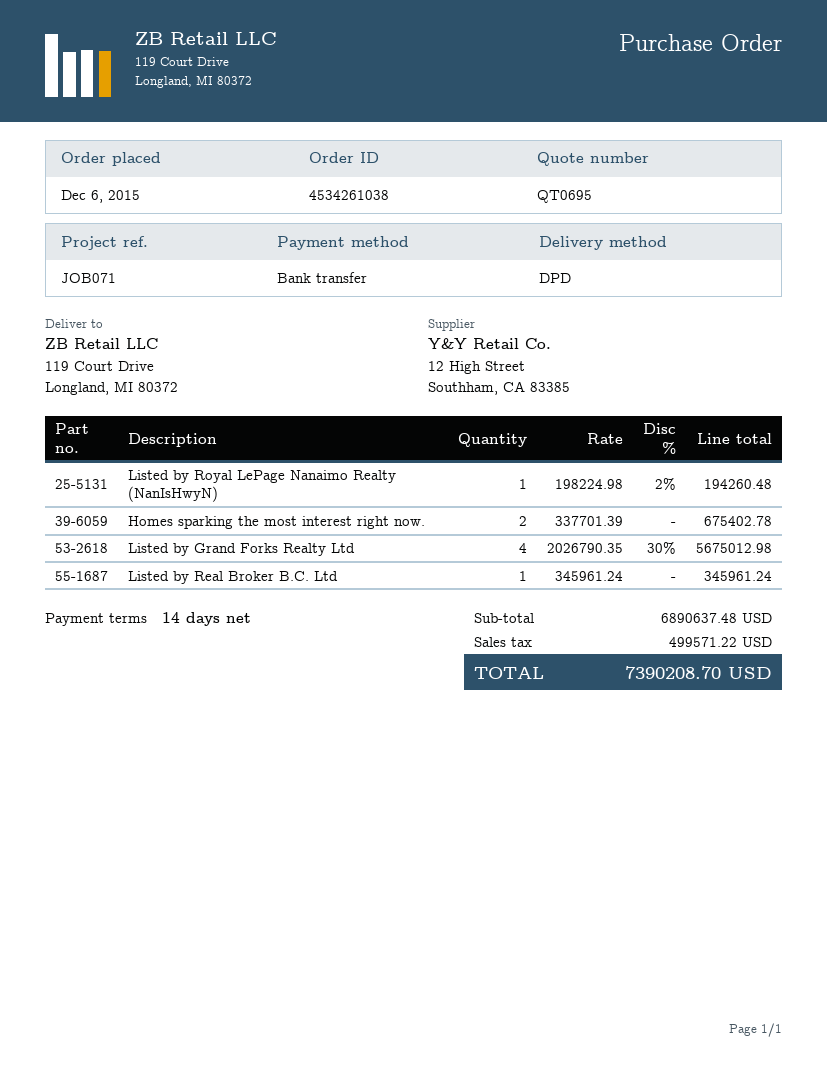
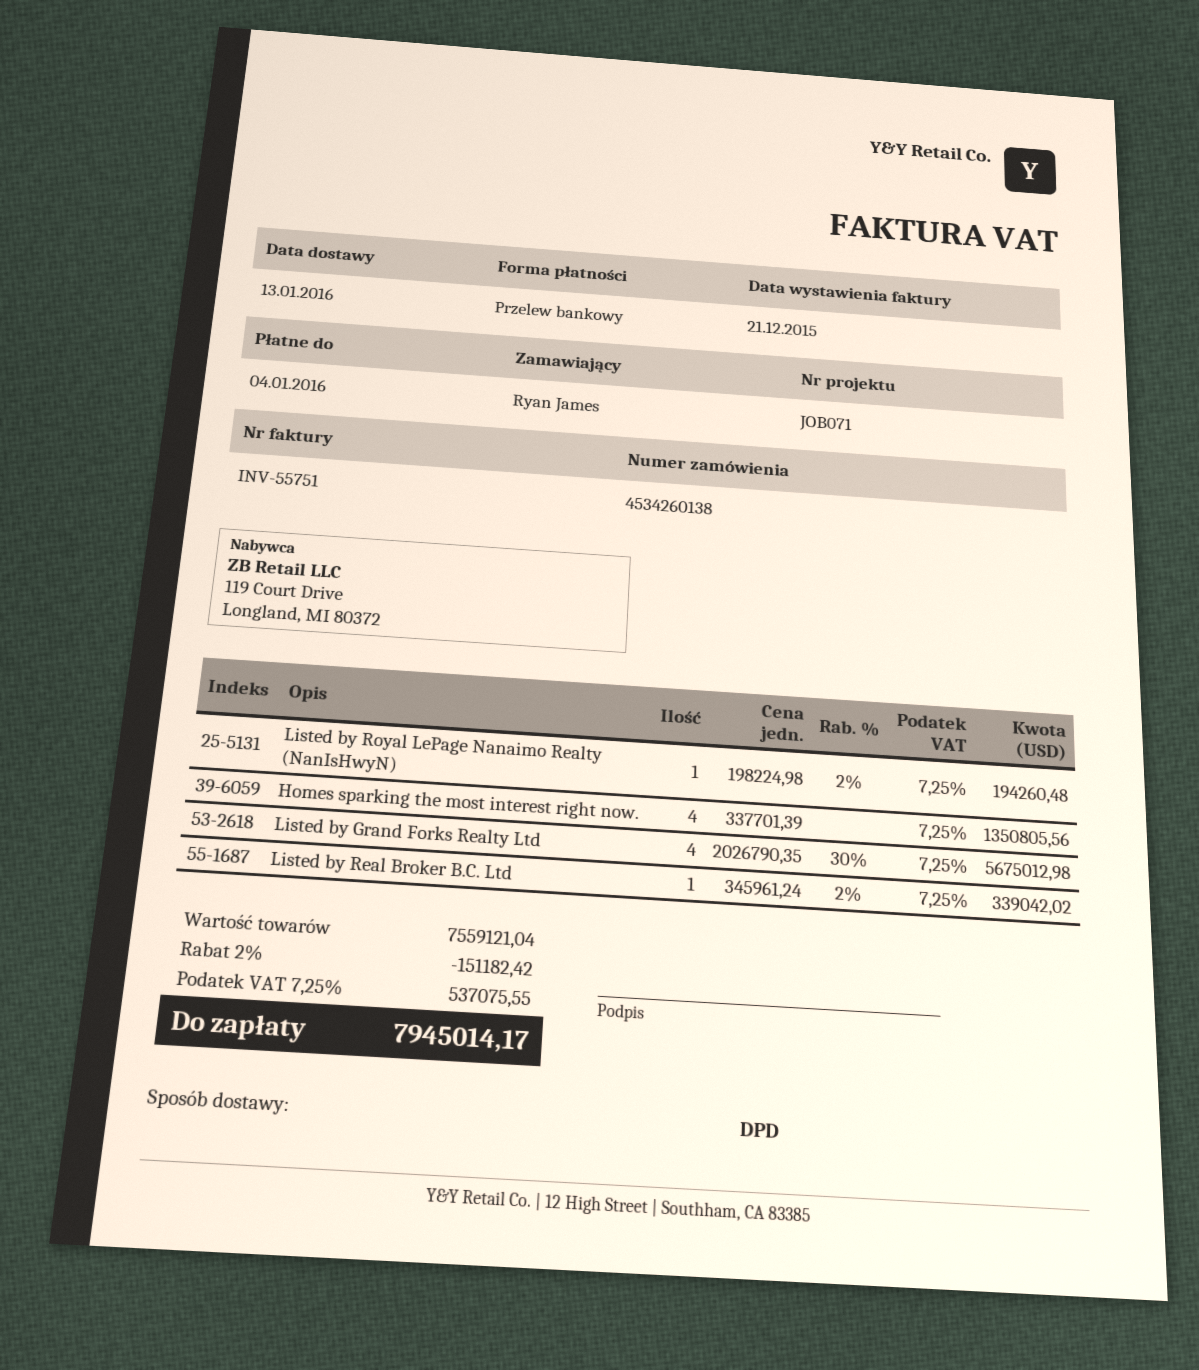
order number: 4534261038 -> 4534260138
Homes sparking the most interest right now.: 2 x 337701.39 = 675402.78 -> 4 x 337701.39 = 1350805.56
Listed by Real Broker B.C. Ltd: 1 x 345961.24 = 345961.24 -> 1 x 345961.24 - 2% = 339042.02
subtotal: 6890637.48 -> 7559121.04
discount: none -> 2% = 151182.42
tax: 499571.22 -> 537075.55
total: 7390208.70 -> 7945014.17

